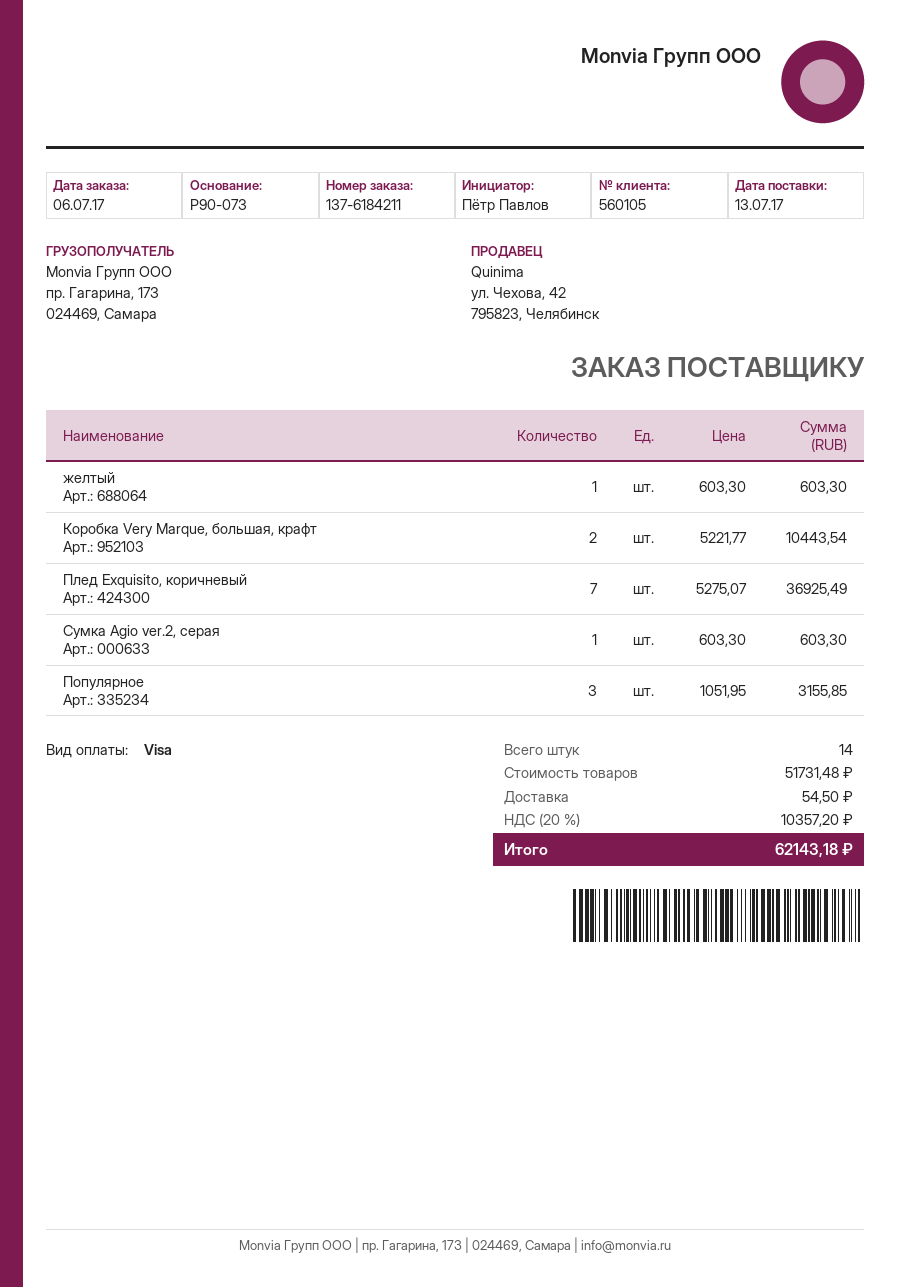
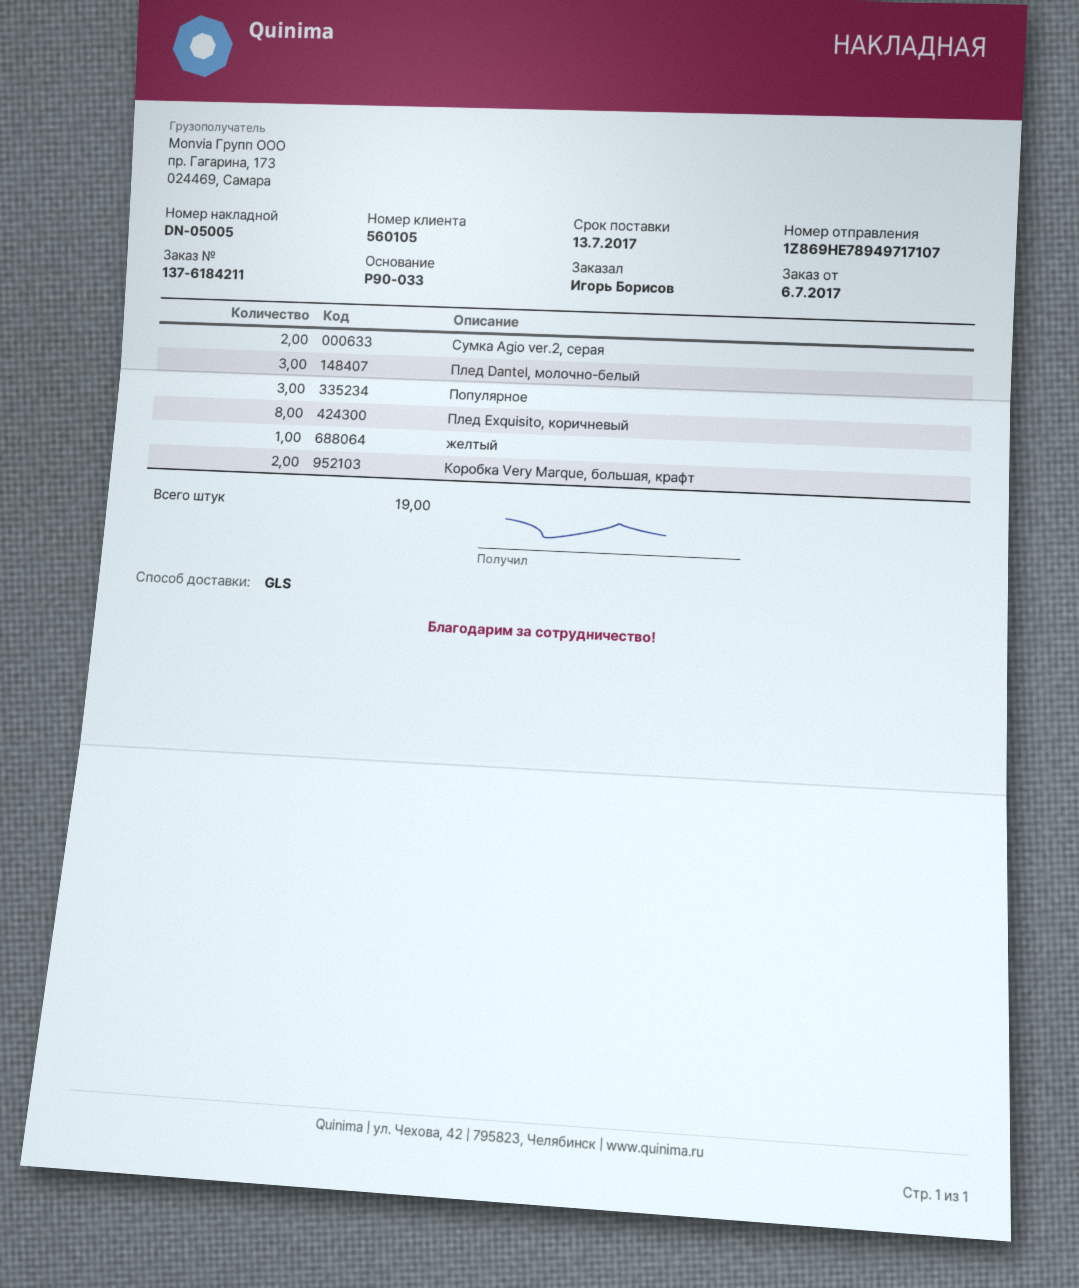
reference: P90-073 -> P90-033
ordered by: Пётр Павлов -> Игорь Борисов
Плед Exquisito, коричневый: 7 -> 8
Сумка Agio ver.2, серая: 1 -> 2
Плед Dantel, молочно-белый: none -> 3
total quantity: 14 -> 19

